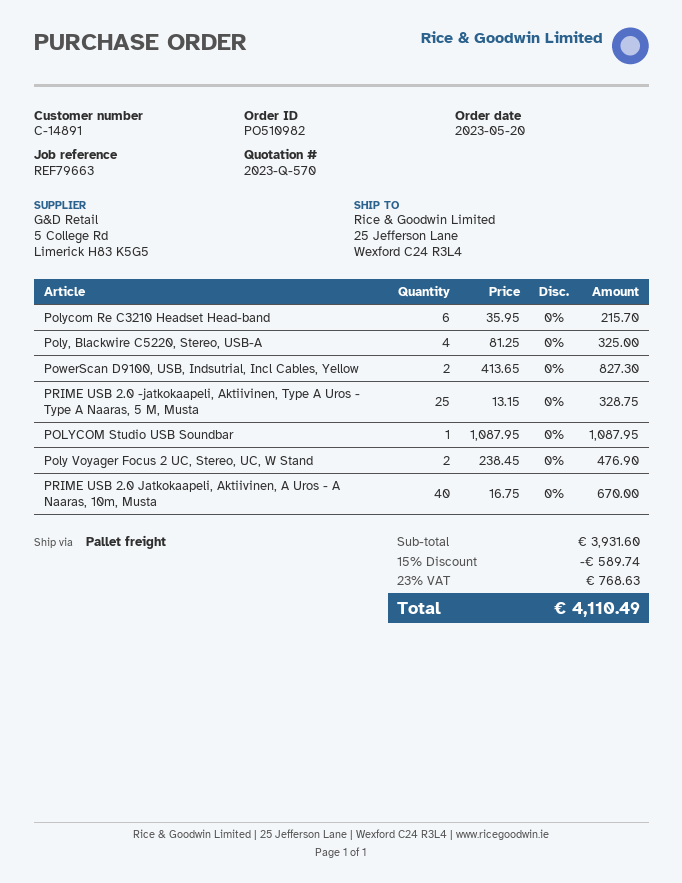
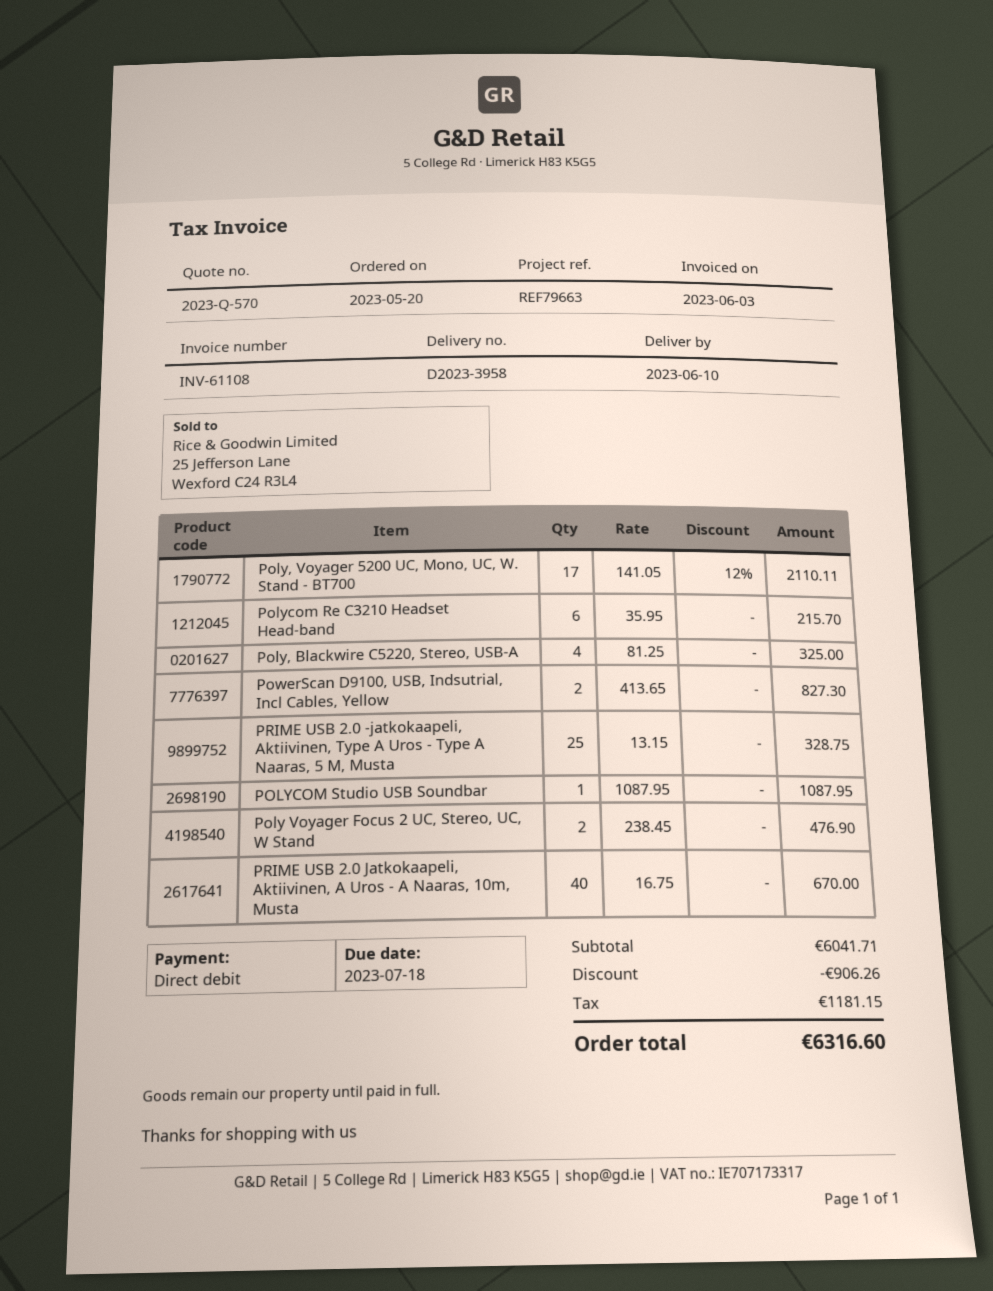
Poly, Voyager 5200 UC, Mono, UC, W. Stand - BT700: none -> 17 x 141.05 - 12% = 2110.11
subtotal: 3931.60 -> 6041.71
discount: 589.74 -> 906.26
tax: 768.63 -> 1181.15
total: 4110.49 -> 6316.60

